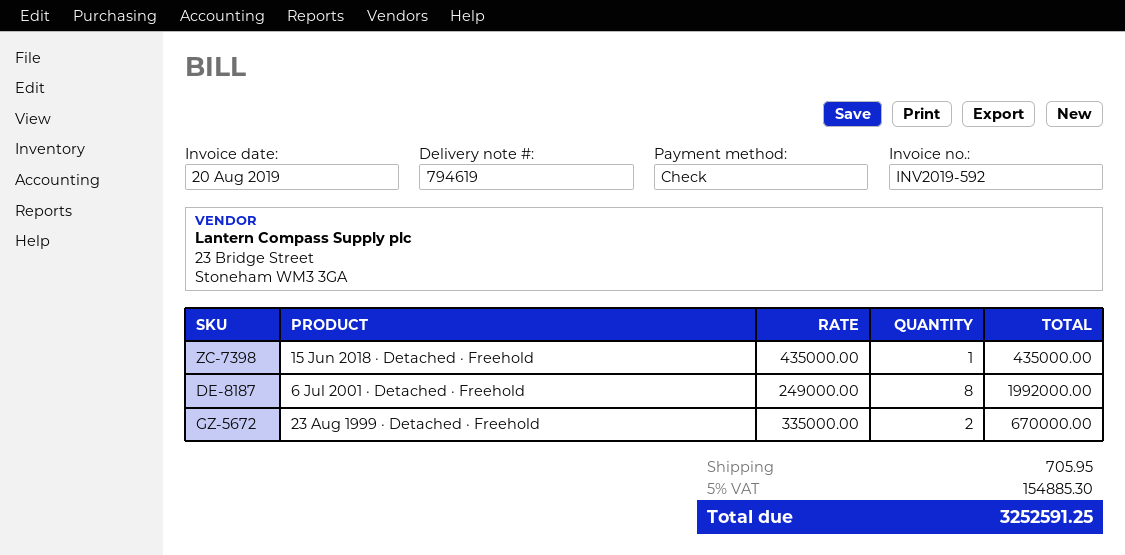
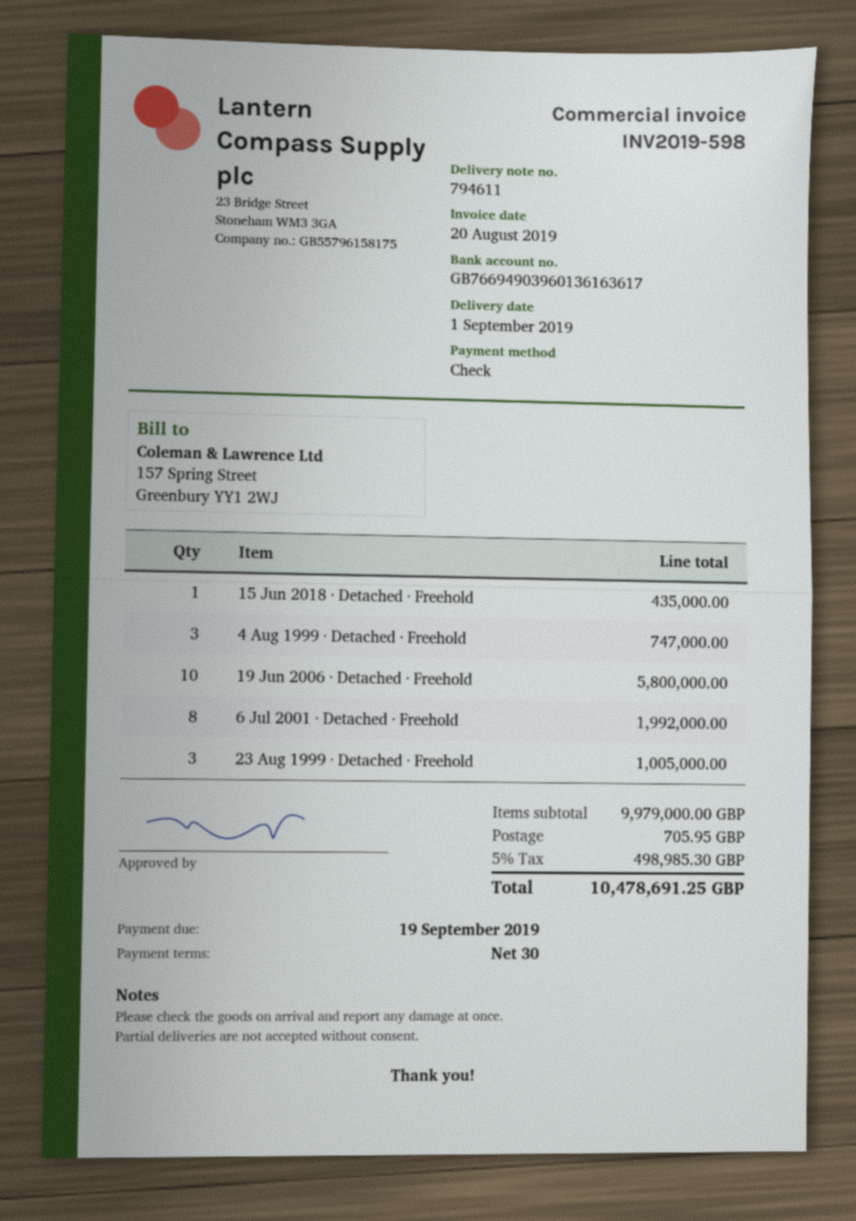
delivery note number: 794619 -> 794611
invoice number: INV2019-592 -> INV2019-598
23 Aug 1999 · Detached · Freehold: 2 for 670000.00 -> 3 for 1005000.00
4 Aug 1999 · Detached · Freehold: none -> 3 for 747000.00
19 Jun 2006 · Detached · Freehold: none -> 10 for 5800000.00
tax: 5% = 154885.30 -> 5% = 498985.30
total: 3252591.25 -> 10478691.25

